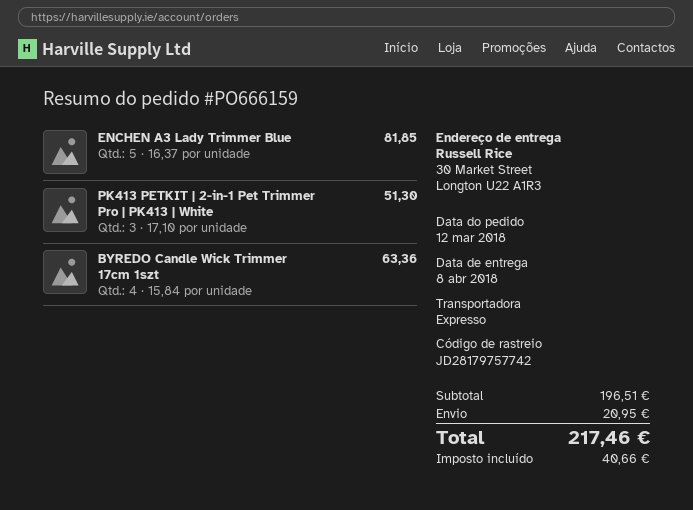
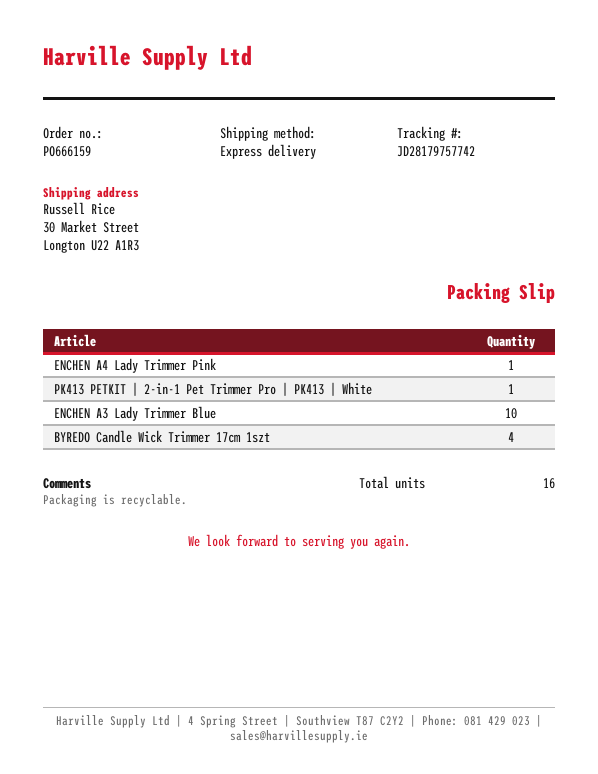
ENCHEN A3 Lady Trimmer Blue: 5 -> 10
PK413 PETKIT | 2-in-1 Pet Trimmer Pro | PK413 | White: 3 -> 1
ENCHEN A4 Lady Trimmer Pink: none -> 1

